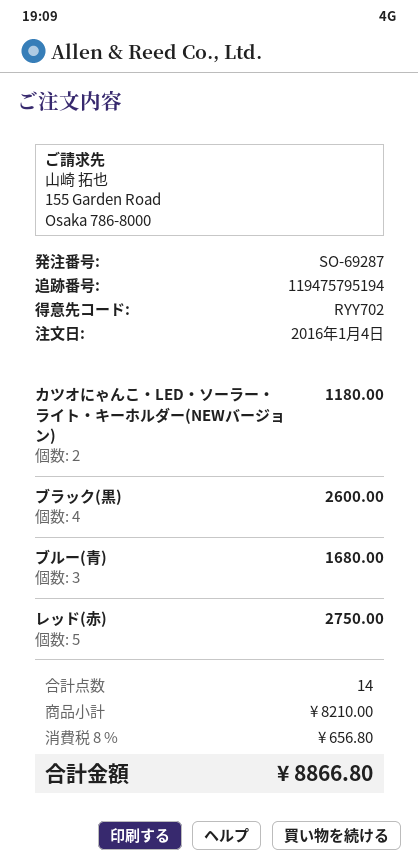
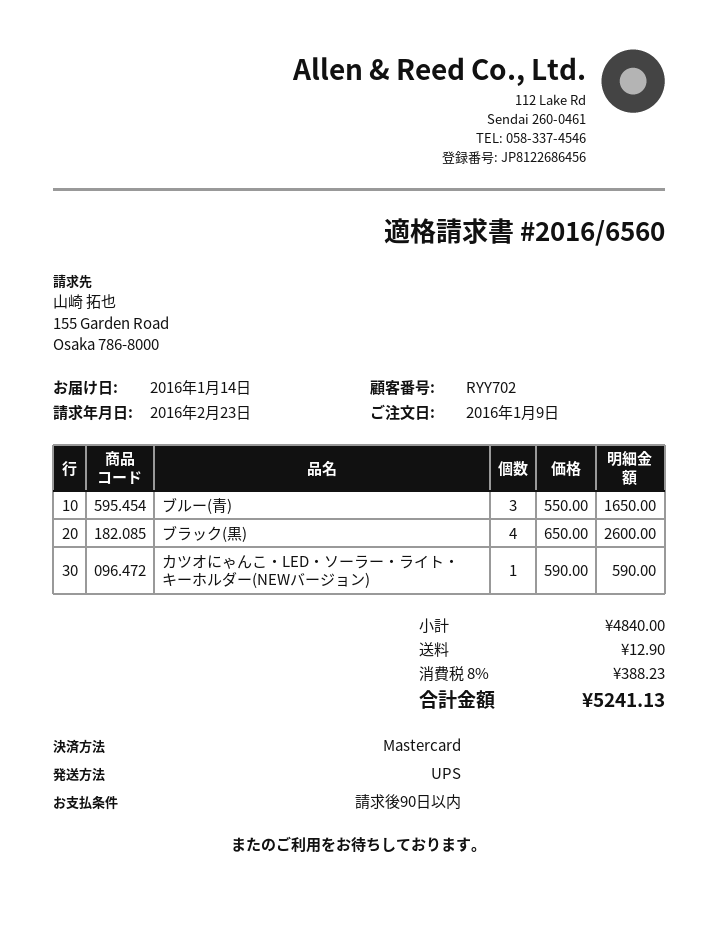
order date: 2016-01-04 -> 2016-01-09
カツオにゃんこ・LED・ソーラー・ライト・キーホルダー(NEWバージョン): 2 for 1180.00 -> 1 for 590.00
ブルー(青): 3 for 1680.00 -> 3 for 1650.00
レッド(赤): 5 for 2750.00 -> none
subtotal: 8210.00 -> 4840.00
shipping: none -> 12.90
tax: 8% = 656.80 -> 8% = 388.23
total: 8866.80 -> 5241.13

